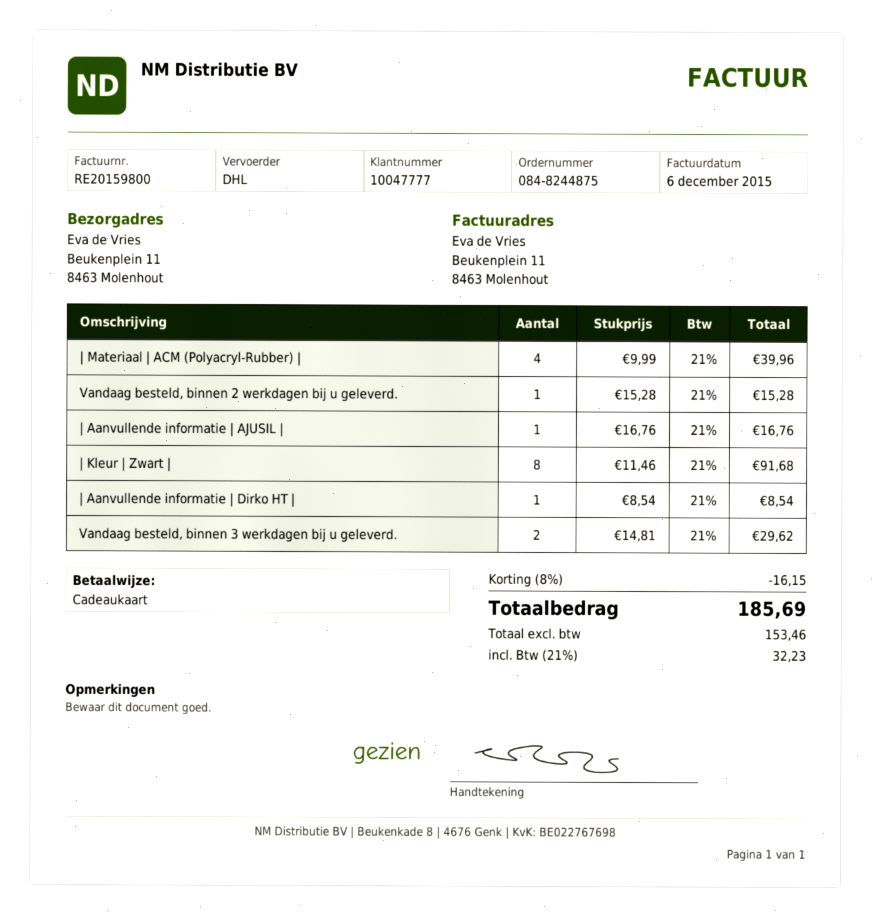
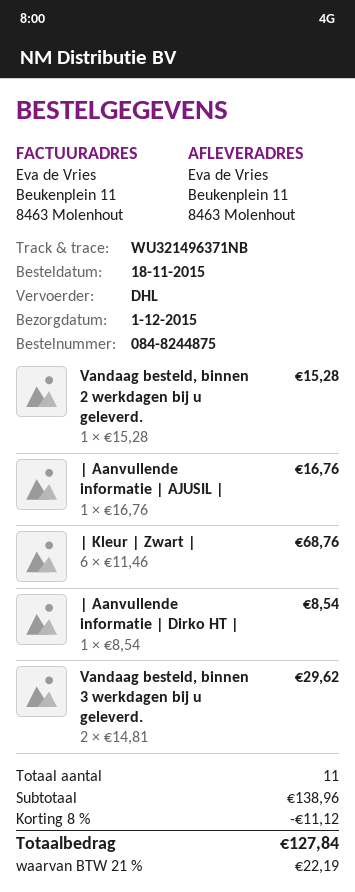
| Materiaal | ACM (Polyacryl-Rubber) |: 4 x 9.99 = 39.96 -> none
| Kleur | Zwart |: 8 x 11.46 = 91.68 -> 6 x 11.46 = 68.76
discount: 8% = 16.15 -> 8% = 11.12
tax: 21% = 32.23 -> 21% = 22.19
total: 185.69 -> 127.84

